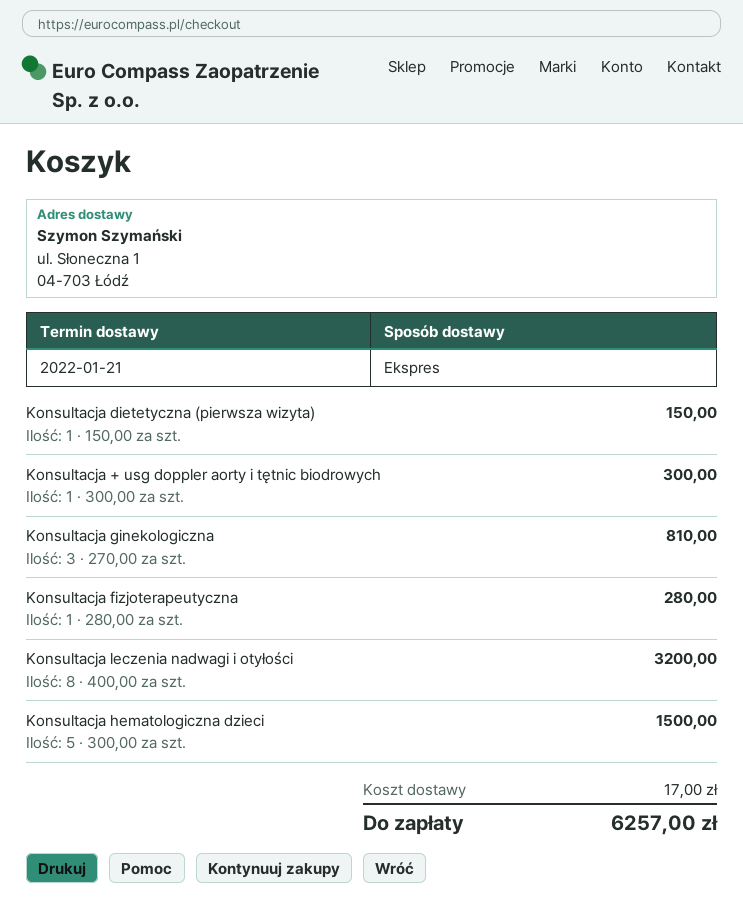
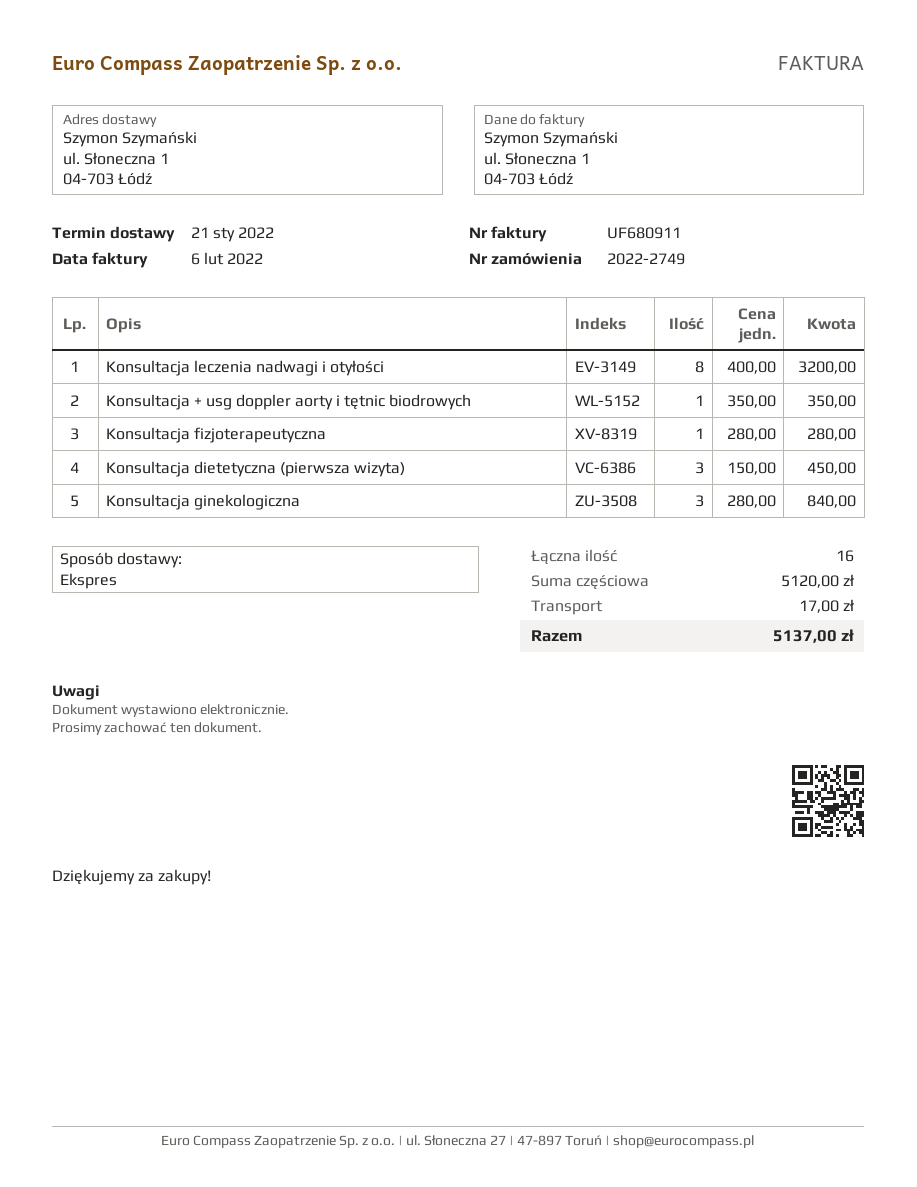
Konsultacja dietetyczna (pierwsza wizyta): 1 x 150.00 = 150.00 -> 3 x 150.00 = 450.00
Konsultacja + usg doppler aorty i tętnic biodrowych: 1 x 300.00 = 300.00 -> 1 x 350.00 = 350.00
Konsultacja ginekologiczna: 3 x 270.00 = 810.00 -> 3 x 280.00 = 840.00
Konsultacja hematologiczna dzieci: 5 x 300.00 = 1500.00 -> none
total: 6257.00 -> 5137.00

